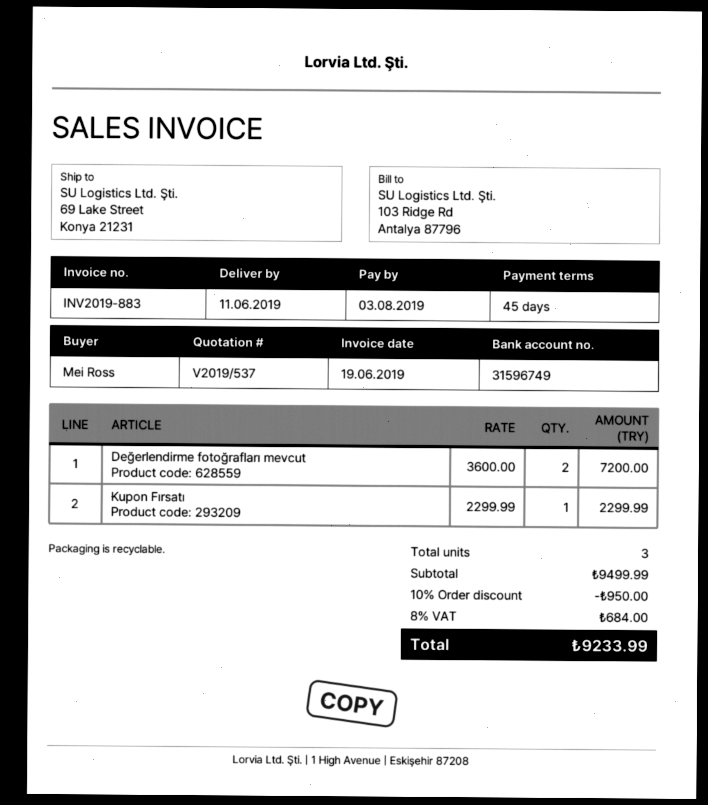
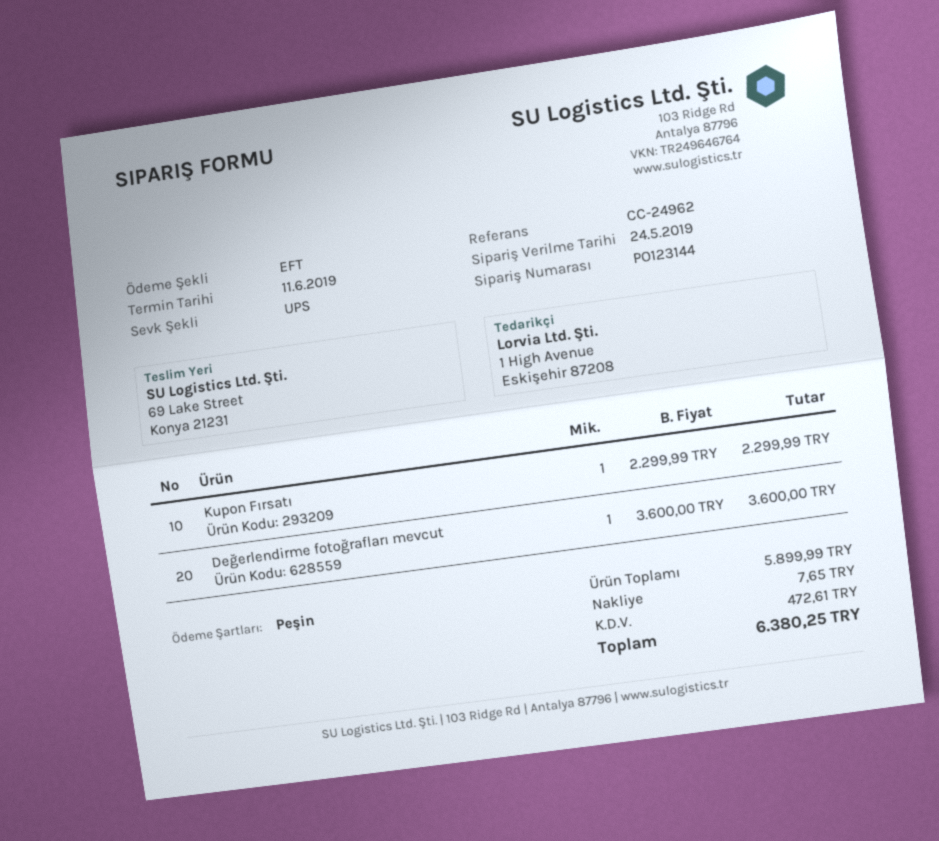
payment terms: 45 days -> on receipt
Değerlendirme fotoğrafları mevcut: 2 x 3600.00 = 7200.00 -> 1 x 3600.00 = 3600.00
subtotal: 9499.99 -> 5899.99
discount: 10% = 950.00 -> none
shipping: none -> 7.65
tax: 684.00 -> 472.61
total: 9233.99 -> 6380.25

